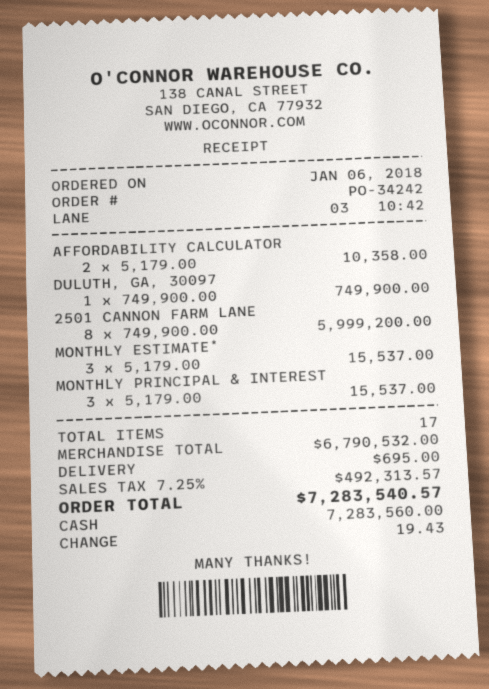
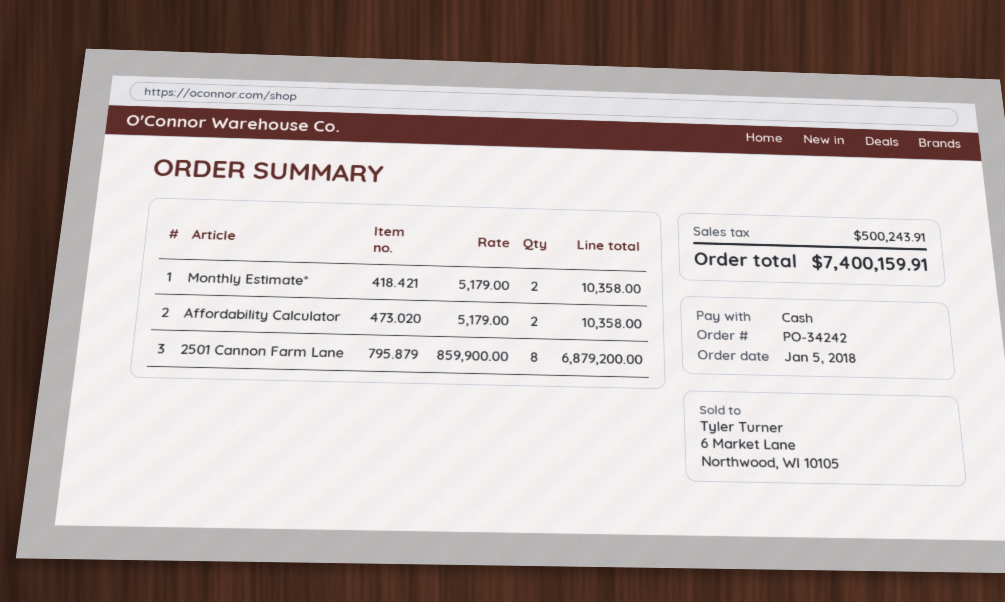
order date: 2018-01-06 -> 2018-01-05
DULUTH, GA, 30097: 1 x 749900.00 = 749900.00 -> none
2501 CANNON FARM LANE: 8 x 749900.00 = 5999200.00 -> 8 x 859900.00 = 6879200.00
MONTHLY ESTIMATE*: 3 x 5179.00 = 15537.00 -> 2 x 5179.00 = 10358.00
MONTHLY PRINCIPAL & INTEREST: 3 x 5179.00 = 15537.00 -> none
shipping: 695.00 -> none
tax: 492313.57 -> 500243.91
total: 7283540.57 -> 7400159.91

